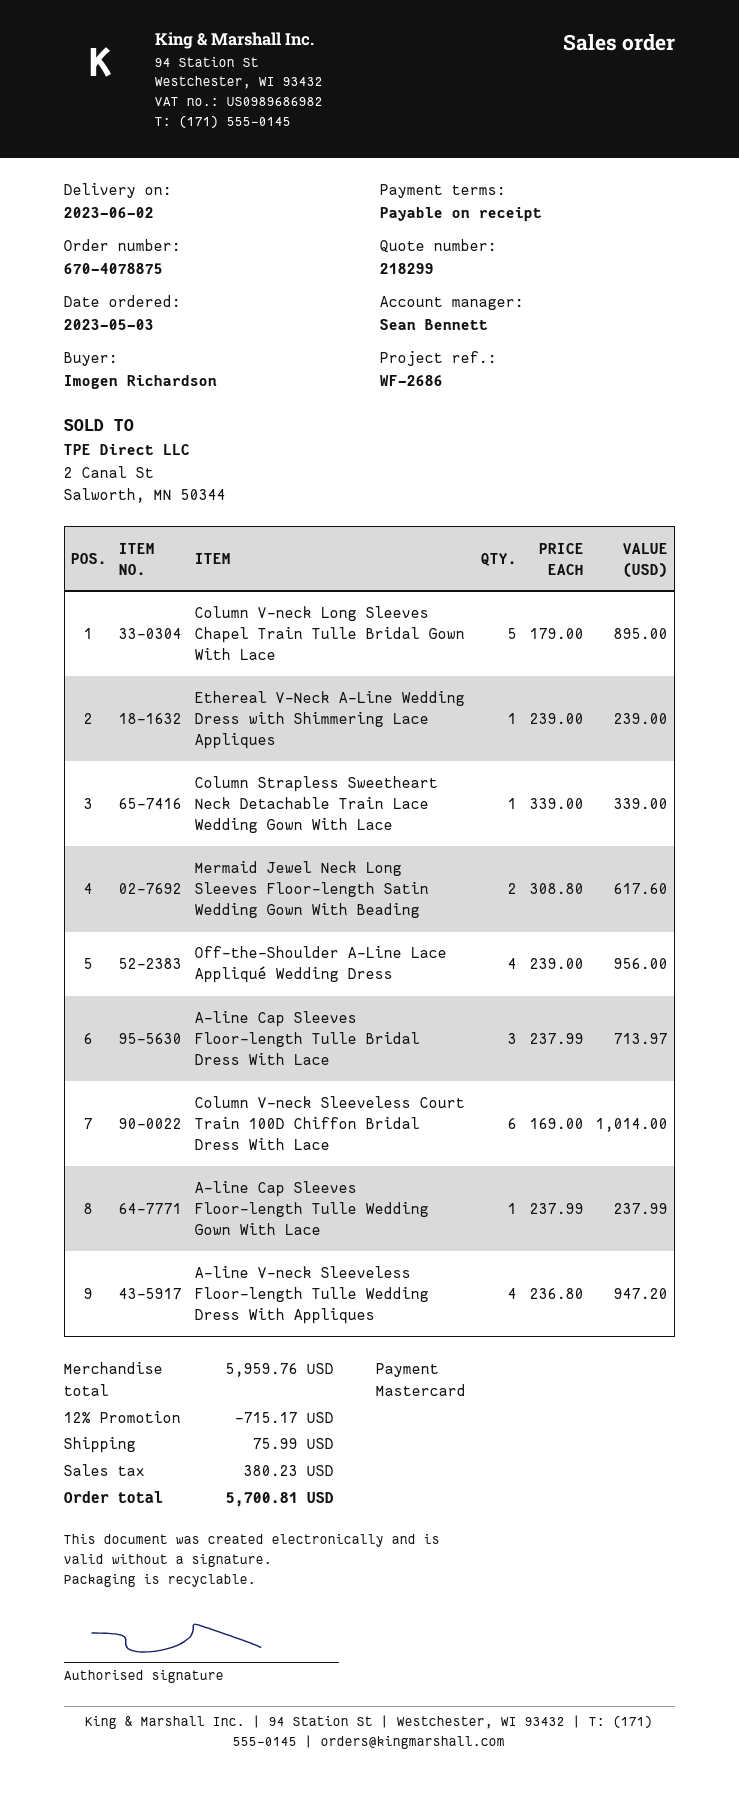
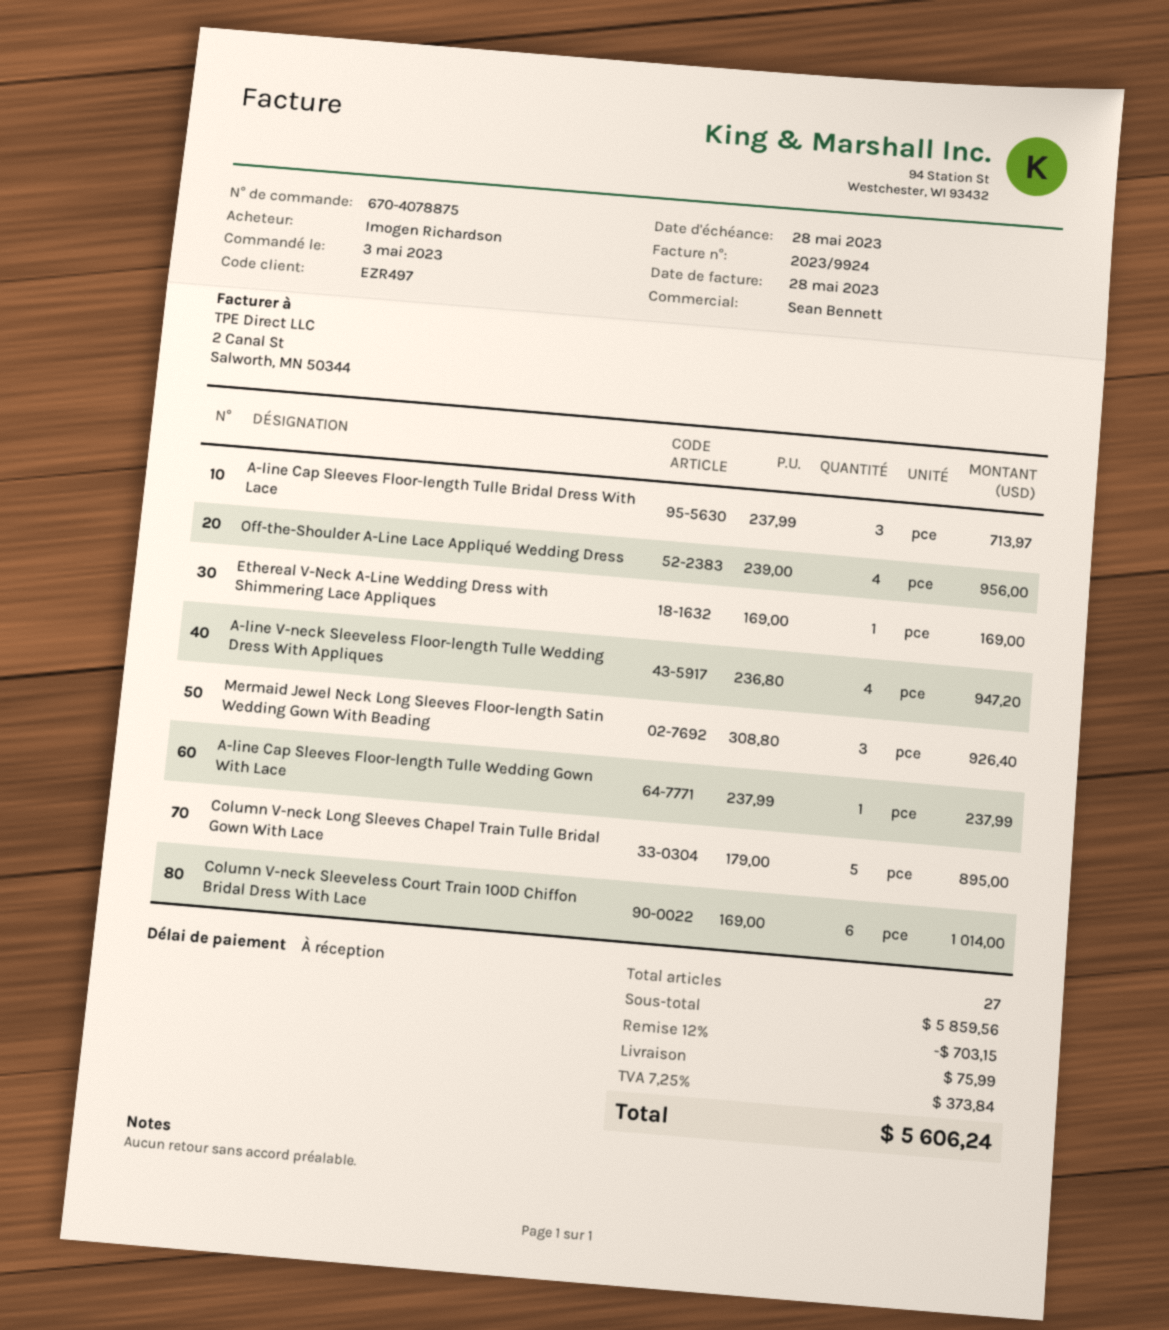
Ethereal V-Neck A-Line Wedding Dress with Shimmering Lace Appliques: 1 x 239.00 = 239.00 -> 1 x 169.00 = 169.00
Column Strapless Sweetheart Neck Detachable Train Lace Wedding Gown With Lace: 1 x 339.00 = 339.00 -> none
Mermaid Jewel Neck Long Sleeves Floor-length Satin Wedding Gown With Beading: 2 x 308.80 = 617.60 -> 3 x 308.80 = 926.40
subtotal: 5959.76 -> 5859.56
discount: 12% = 715.17 -> 12% = 703.15
tax: 380.23 -> 373.84
total: 5700.81 -> 5606.24

